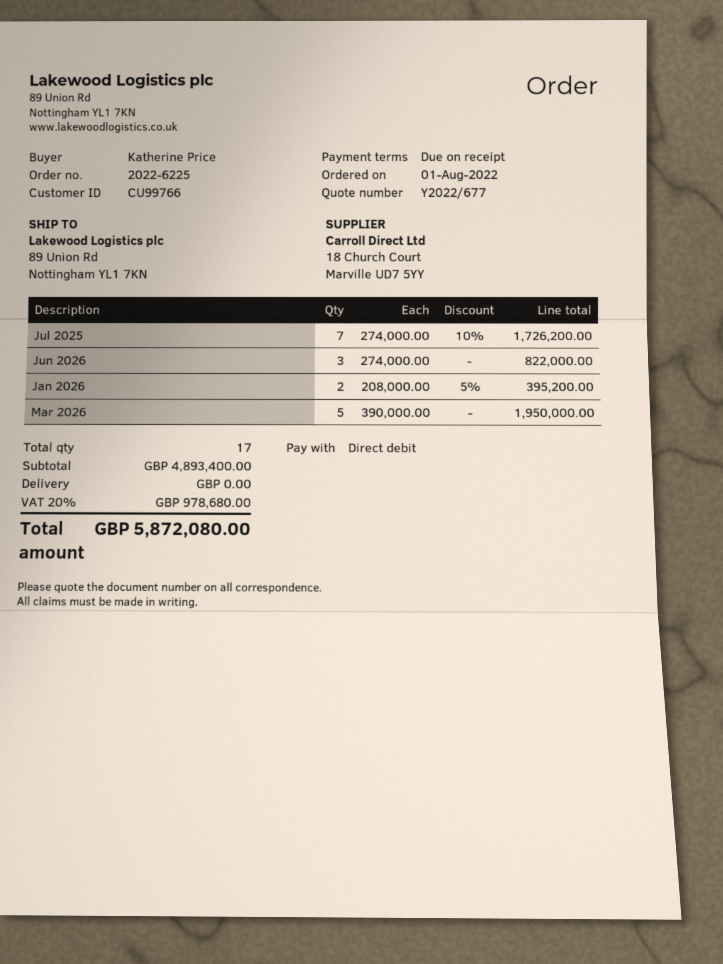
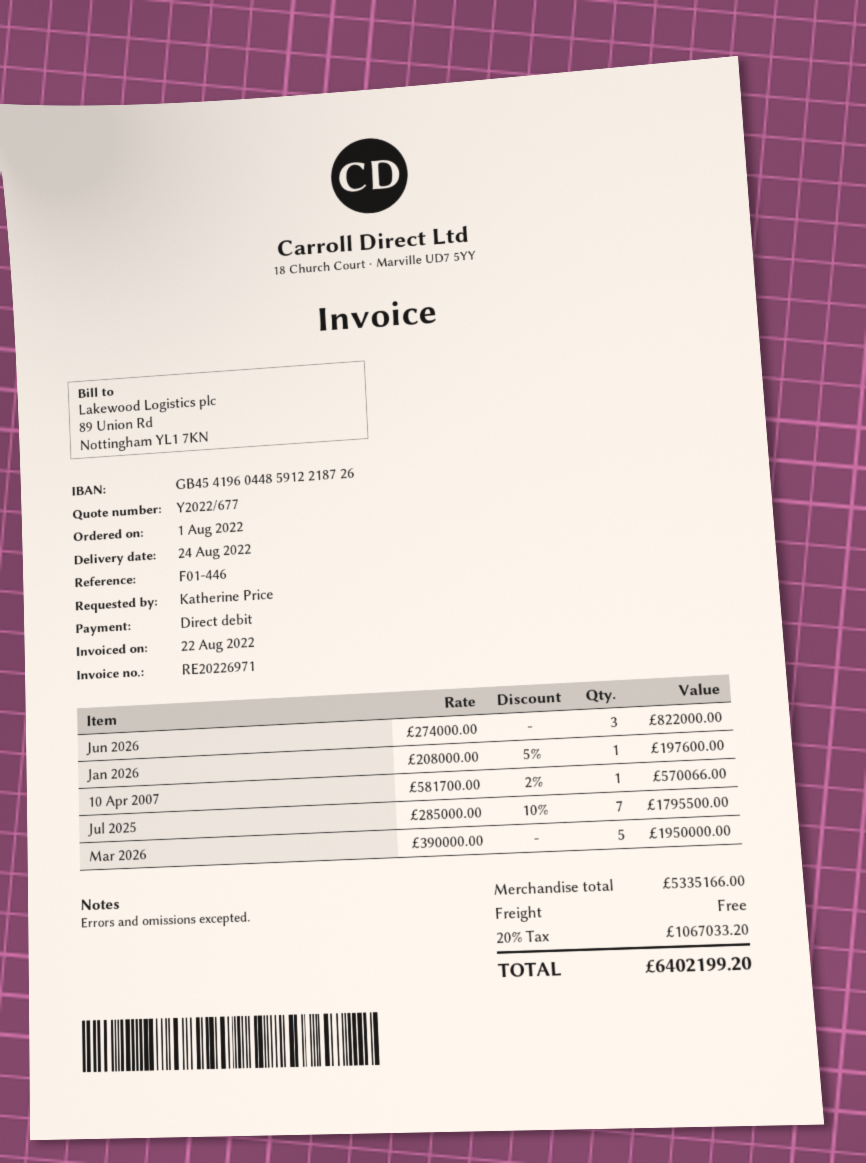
Jul 2025: 7 x 274000.00 - 10% = 1726200.00 -> 7 x 285000.00 - 10% = 1795500.00
Jan 2026: 2 x 208000.00 - 5% = 395200.00 -> 1 x 208000.00 - 5% = 197600.00
10 Apr 2007: none -> 1 x 581700.00 - 2% = 570066.00
subtotal: 4893400.00 -> 5335166.00
tax: 20% = 978680.00 -> 20% = 1067033.20
total: 5872080.00 -> 6402199.20

